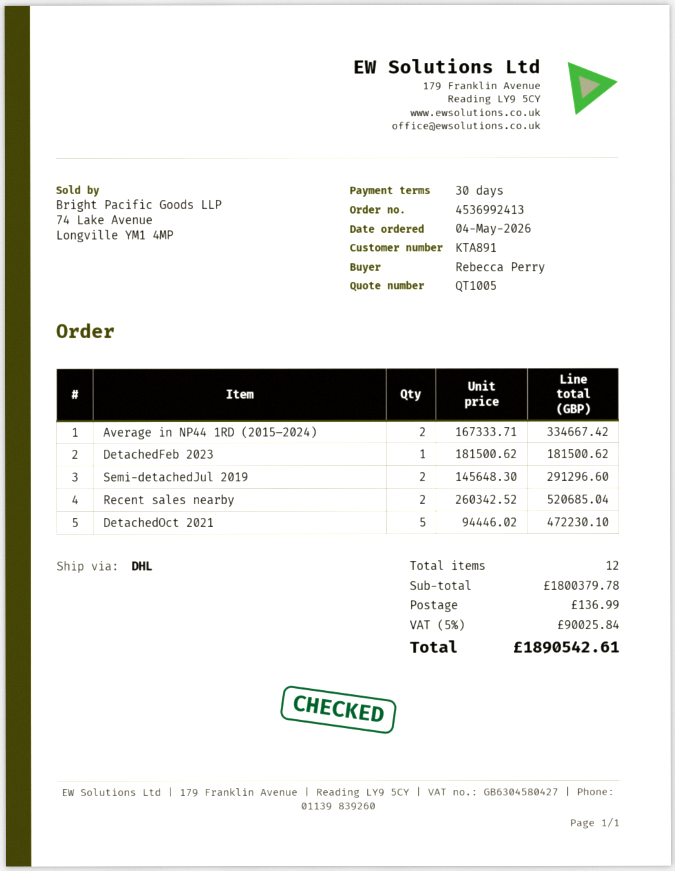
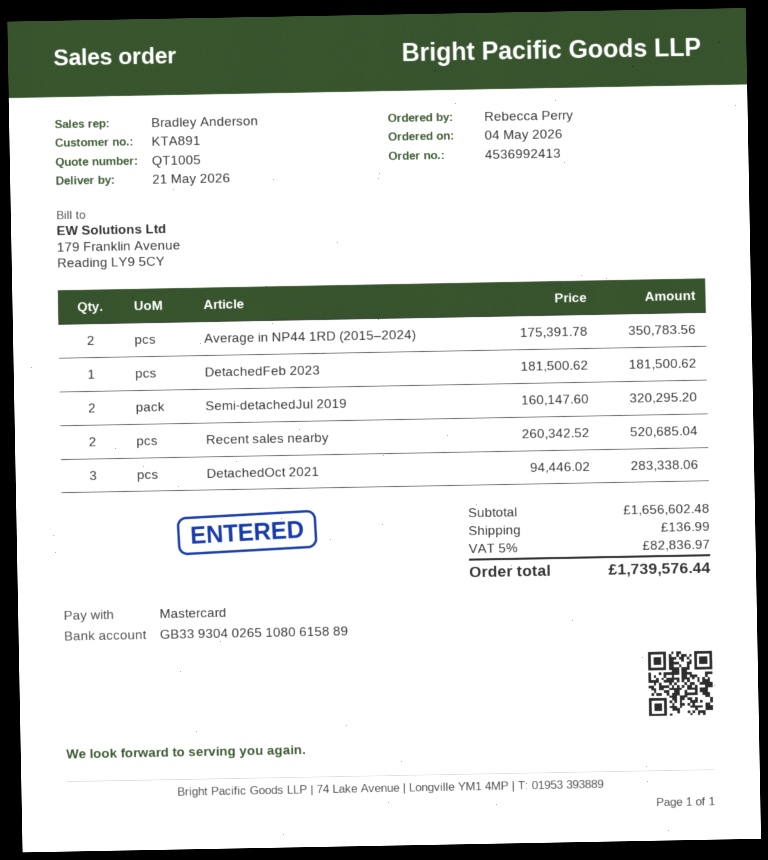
Average in NP44 1RD (2015–2024): 2 x 167333.71 = 334667.42 -> 2 x 175391.78 = 350783.56
Semi-detachedJul 2019: 2 x 145648.30 = 291296.60 -> 2 x 160147.60 = 320295.20
DetachedOct 2021: 5 x 94446.02 = 472230.10 -> 3 x 94446.02 = 283338.06
subtotal: 1800379.78 -> 1656602.48
tax: 5% = 90025.84 -> 5% = 82836.97
total: 1890542.61 -> 1739576.44

